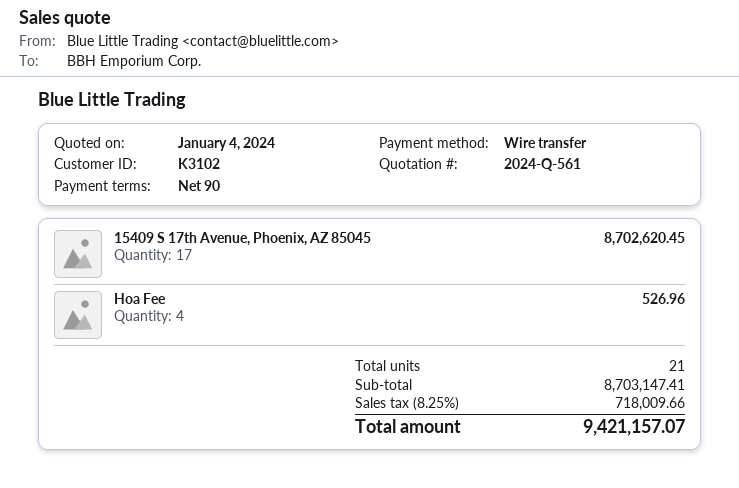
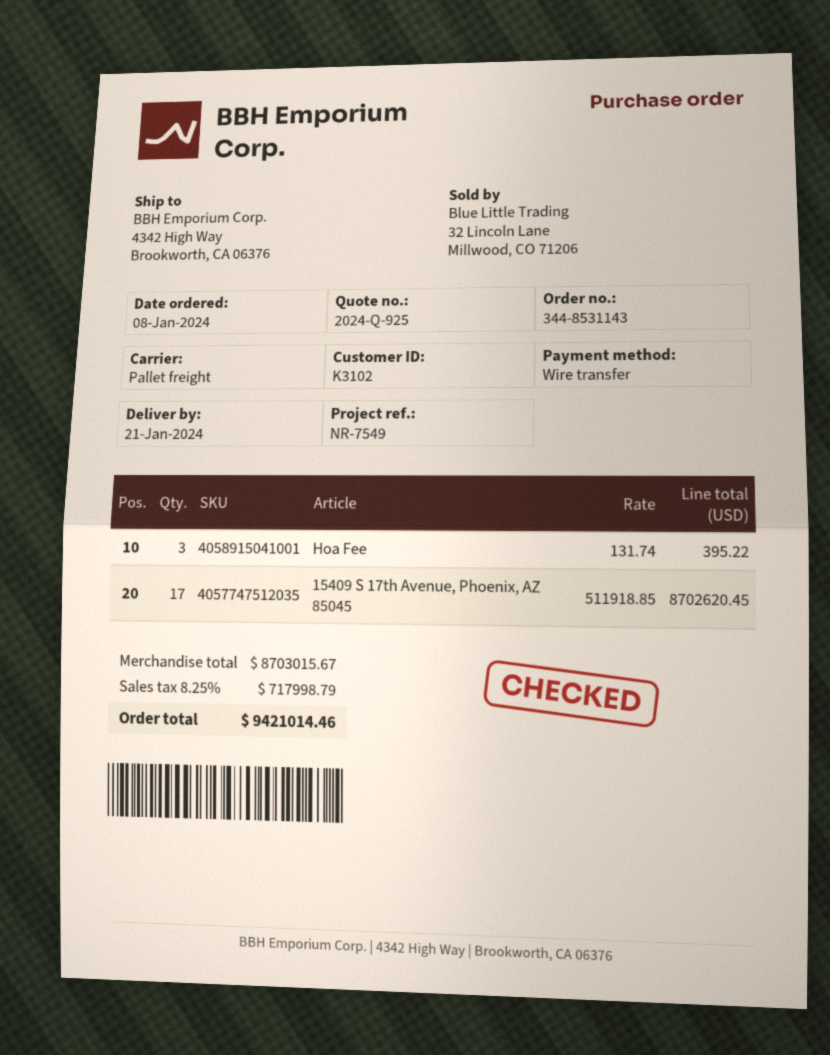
quote number: 2024-Q-561 -> 2024-Q-925
Hoa Fee: 4 for 526.96 -> 3 for 395.22
subtotal: 8703147.41 -> 8703015.67
tax: 8.25% = 718009.66 -> 8.25% = 717998.79
total: 9421157.07 -> 9421014.46

